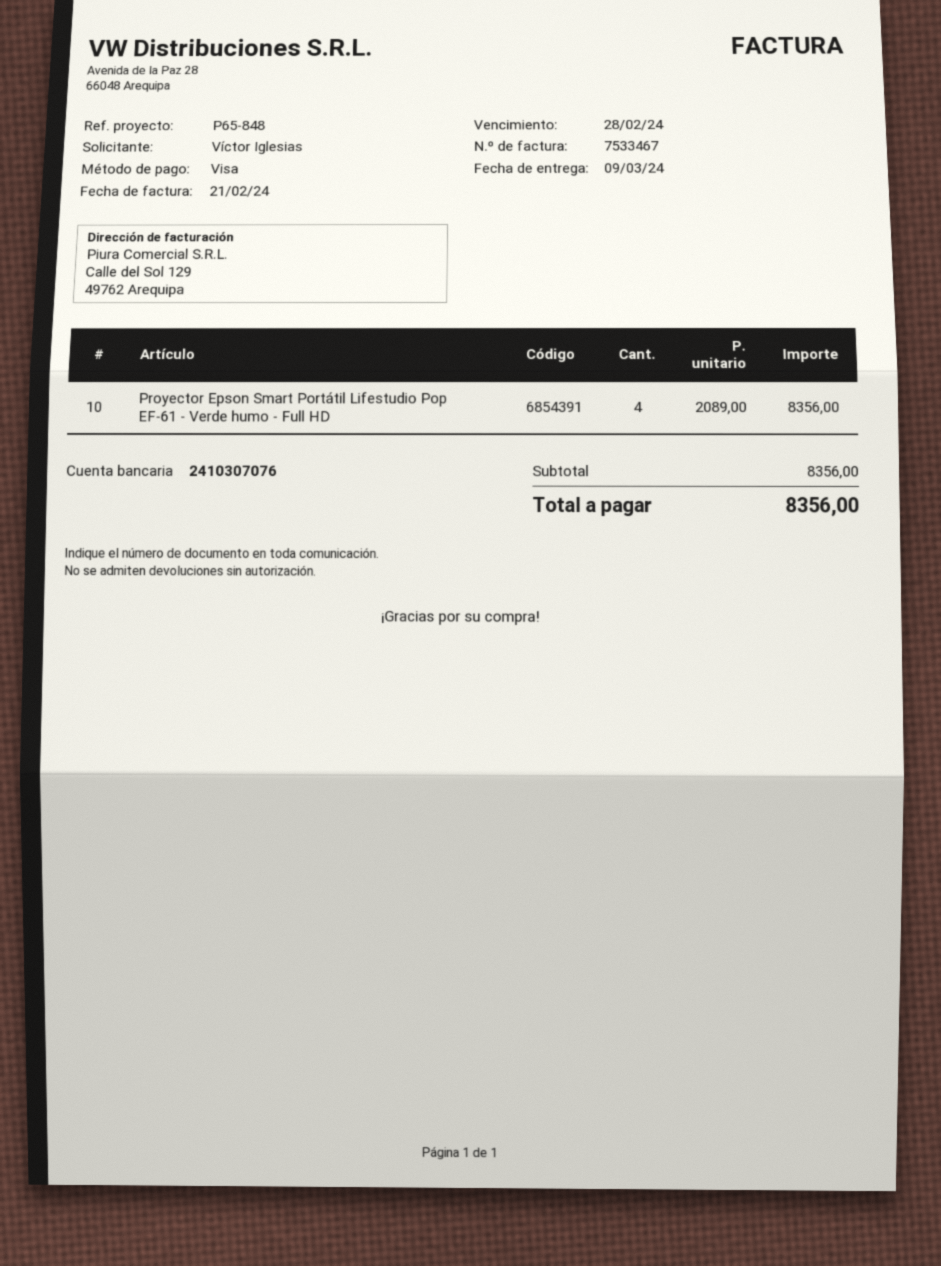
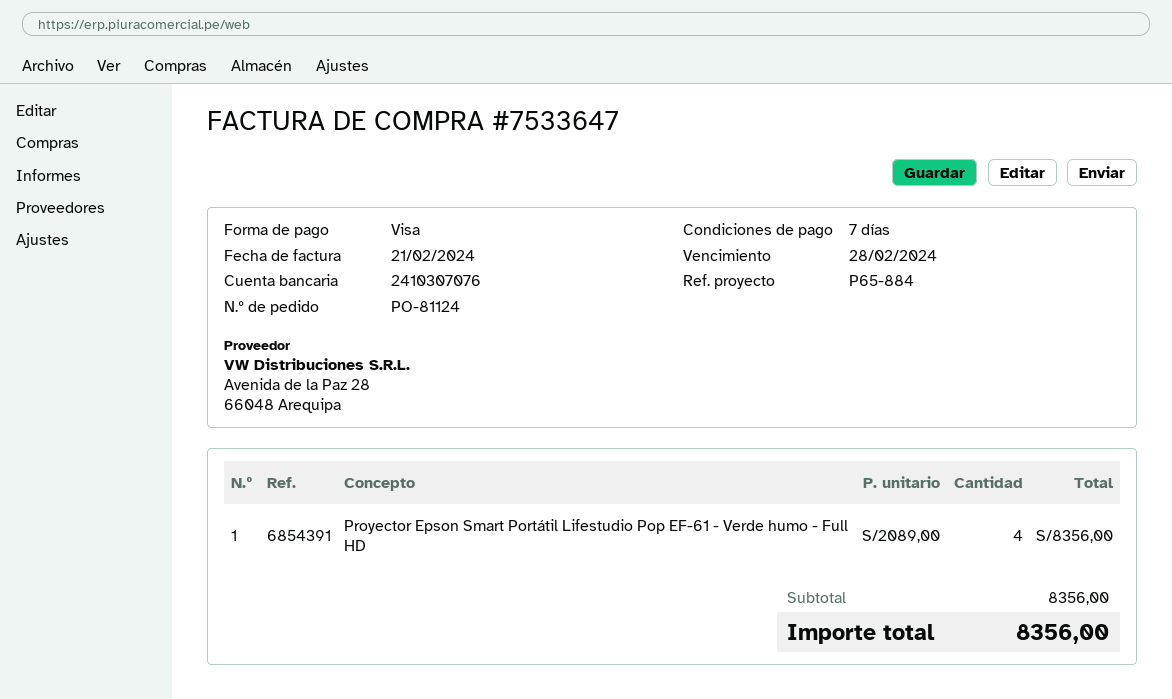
invoice number: 7533467 -> 7533647
reference: P65-848 -> P65-884

